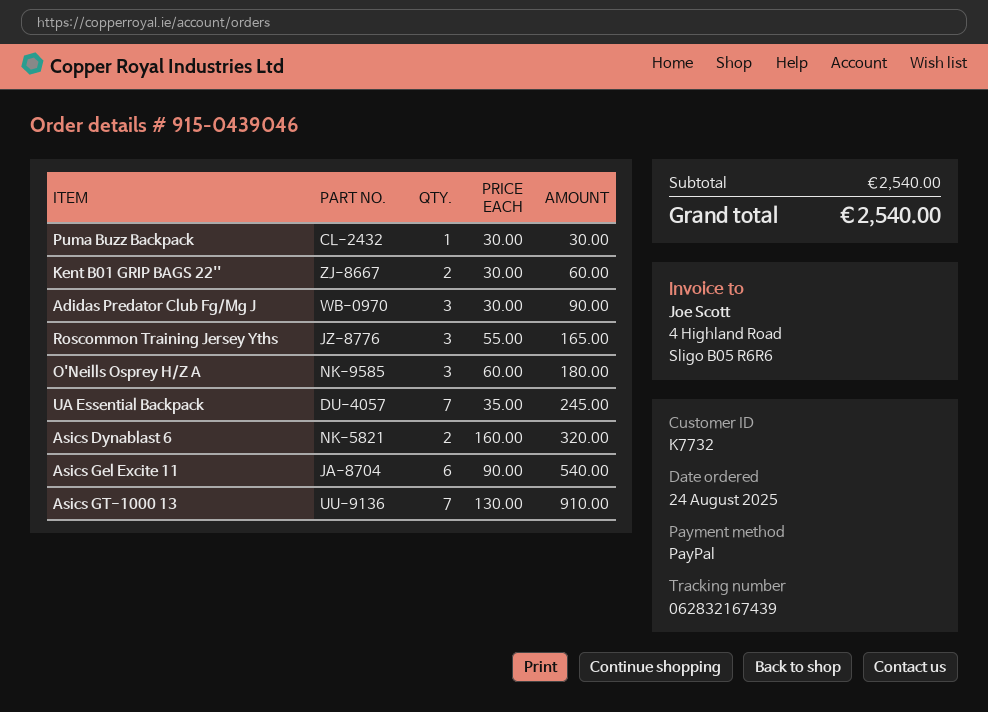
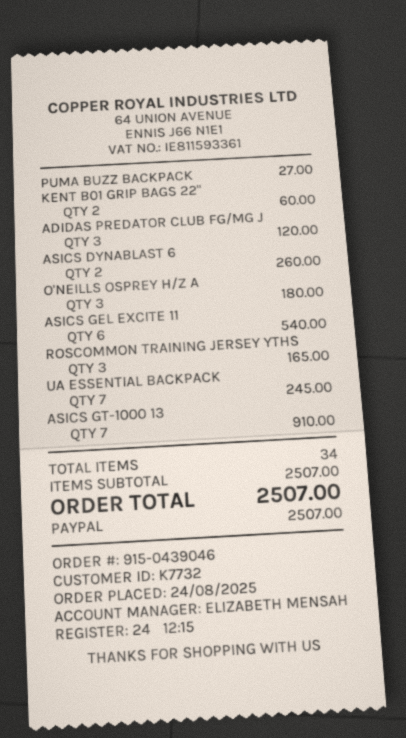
Puma Buzz Backpack: 1 for 30.00 -> 1 for 27.00
Adidas Predator Club Fg/Mg J: 3 for 90.00 -> 3 for 120.00
Asics Dynablast 6: 2 for 320.00 -> 2 for 260.00
subtotal: 2540.00 -> 2507.00
total: 2540.00 -> 2507.00

